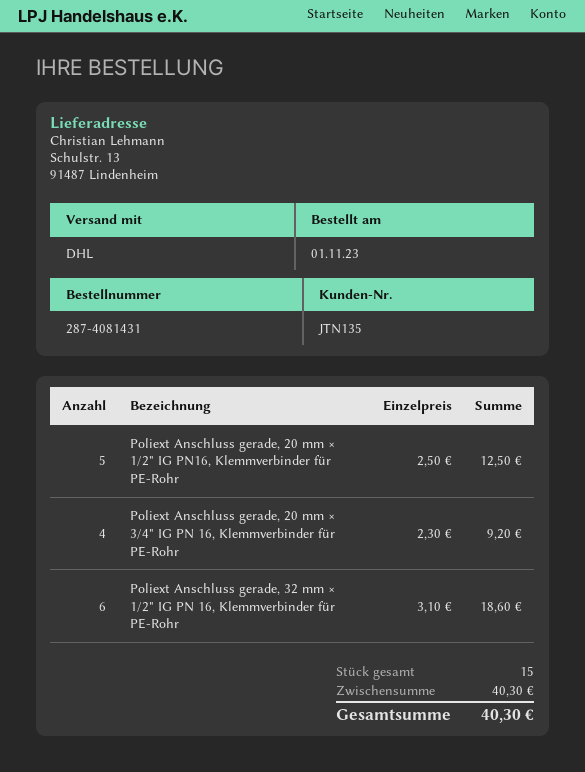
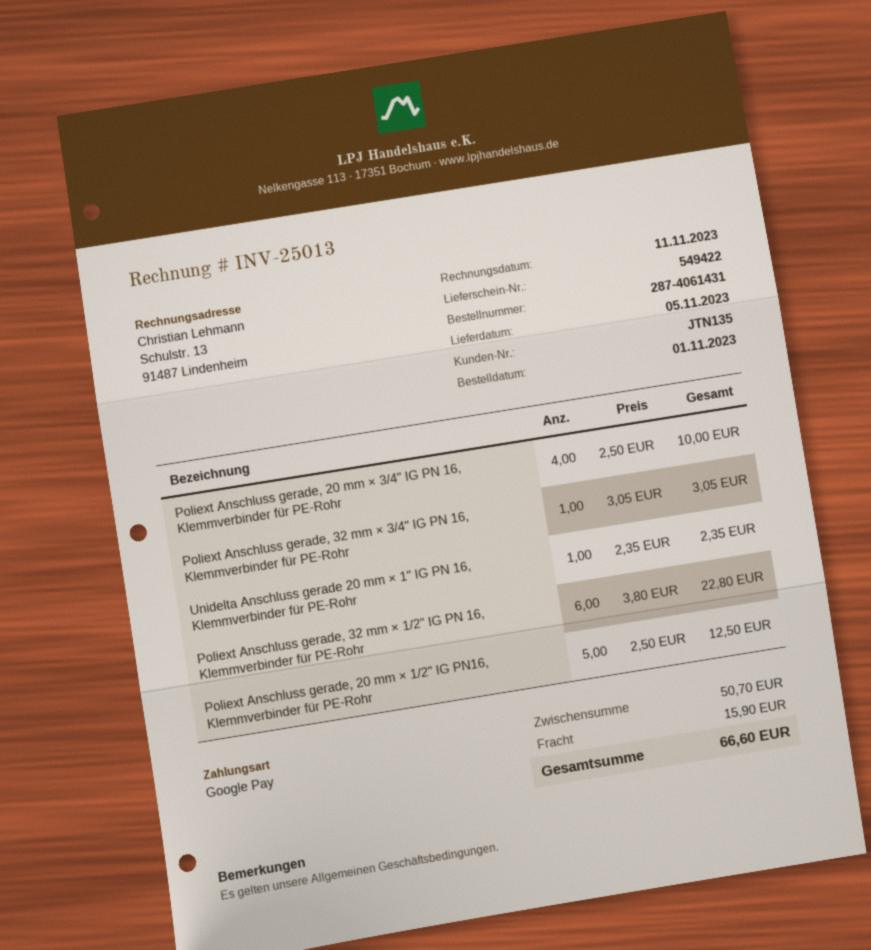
order number: 287-4081431 -> 287-4061431
Poliext Anschluss gerade, 20 mm × 3/4" IG PN 16, Klemmverbinder für PE-Rohr: 4 x 2.30 = 9.20 -> 4 x 2.50 = 10.00
Poliext Anschluss gerade, 32 mm × 1/2" IG PN 16, Klemmverbinder für PE-Rohr: 6 x 3.10 = 18.60 -> 6 x 3.80 = 22.80
Poliext Anschluss gerade, 32 mm × 3/4" IG PN 16, Klemmverbinder für PE-Rohr: none -> 1 x 3.05 = 3.05
Unidelta Anschluss gerade 20 mm × 1" IG PN 16, Klemmverbinder für PE-Rohr: none -> 1 x 2.35 = 2.35
subtotal: 40.30 -> 50.70
shipping: none -> 15.90
total: 40.30 -> 66.60

